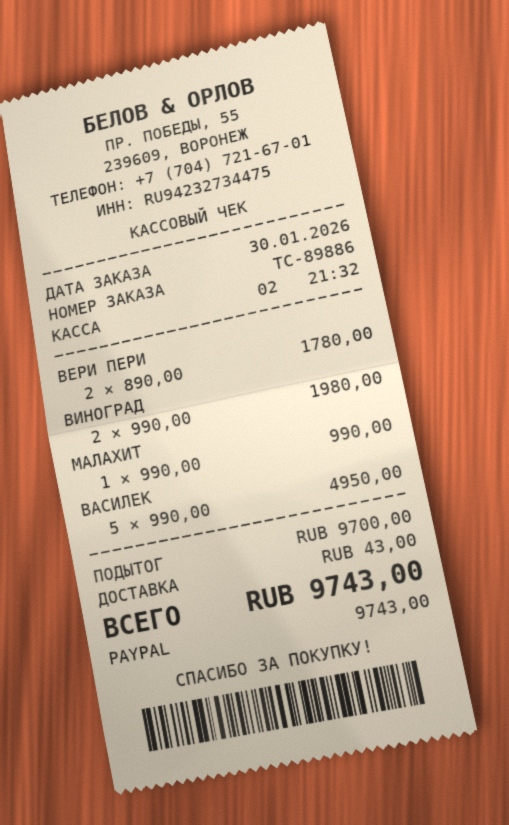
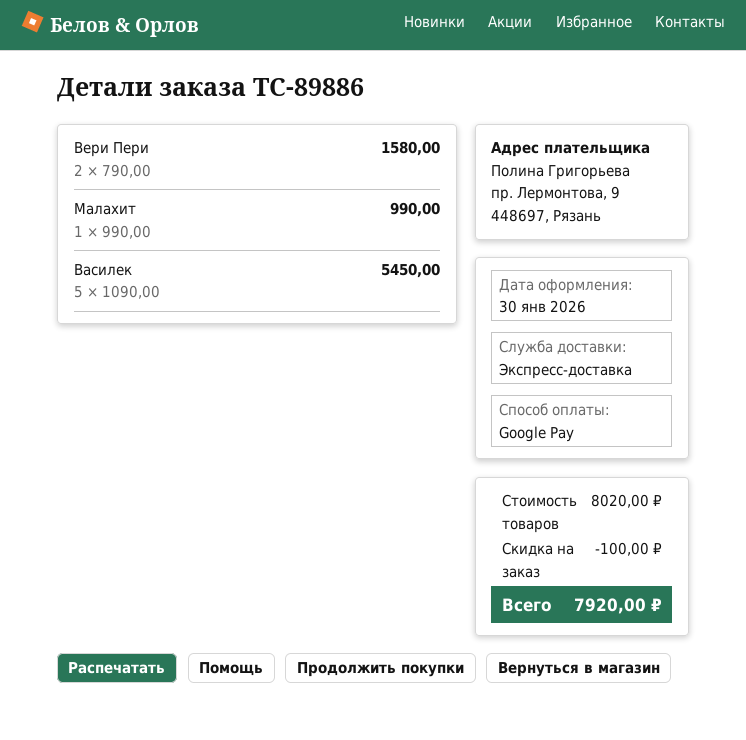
payment method: PayPal -> Google Pay
ВЕРИ ПЕРИ: 2 x 890.00 = 1780.00 -> 2 x 790.00 = 1580.00
ВИНОГРАД: 2 x 990.00 = 1980.00 -> none
ВАСИЛЕК: 5 x 990.00 = 4950.00 -> 5 x 1090.00 = 5450.00
subtotal: 9700.00 -> 8020.00
discount: none -> 100.00
shipping: 43.00 -> none
total: 9743.00 -> 7920.00

